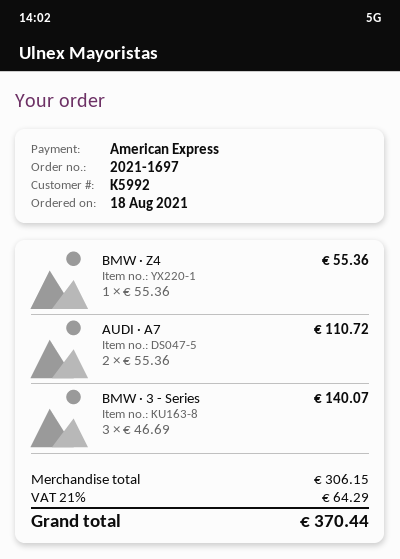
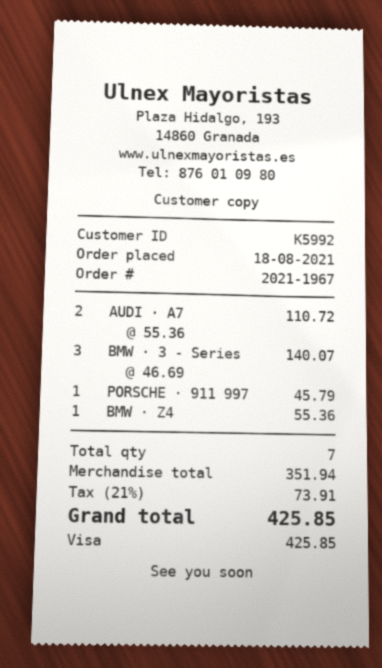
order number: 2021-1697 -> 2021-1967
payment method: American Express -> Visa
PORSCHE · 911 997: none -> 1 x 45.79 = 45.79
subtotal: 306.15 -> 351.94
tax: 21% = 64.29 -> 21% = 73.91
total: 370.44 -> 425.85

